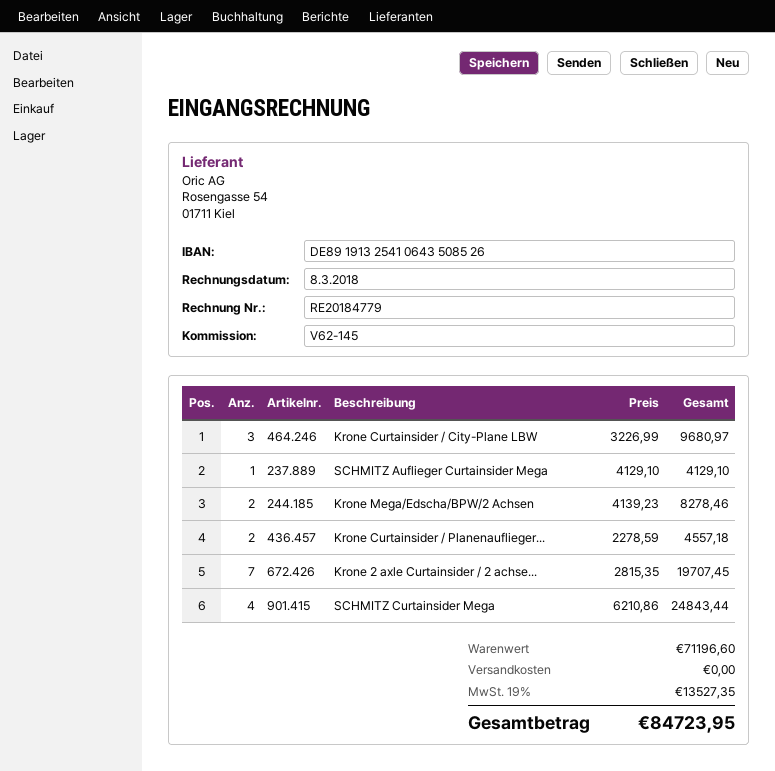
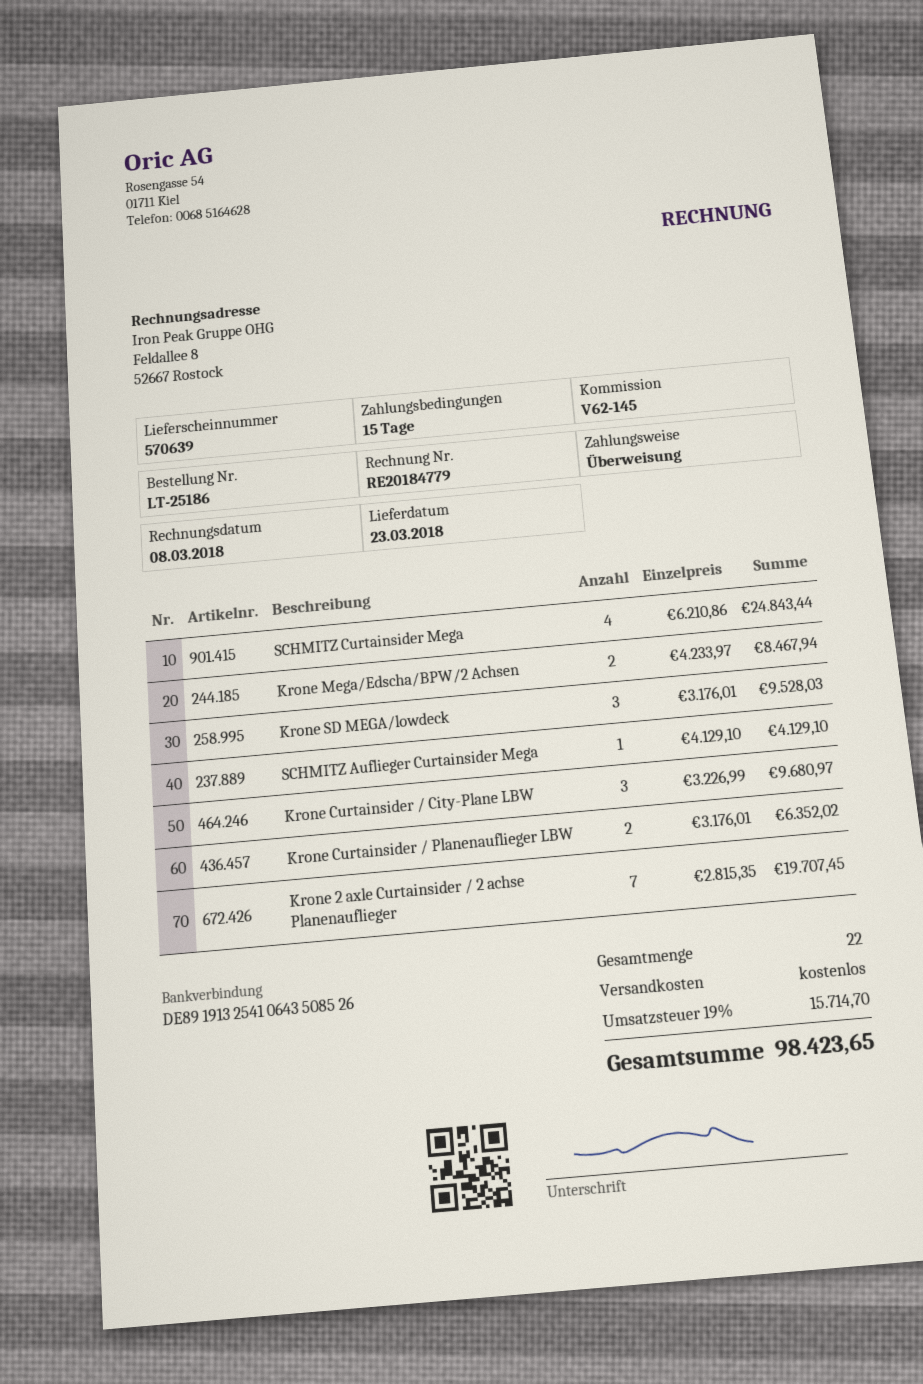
Krone Mega/Edscha/BPW/2 Achsen: 2 x 4139.23 = 8278.46 -> 2 x 4233.97 = 8467.94
Krone Curtainsider / Planenauflieger...: 2 x 2278.59 = 4557.18 -> 2 x 3176.01 = 6352.02
Krone SD MEGA/lowdeck: none -> 3 x 3176.01 = 9528.03
tax: 19% = 13527.35 -> 19% = 15714.70
total: 84723.95 -> 98423.65

